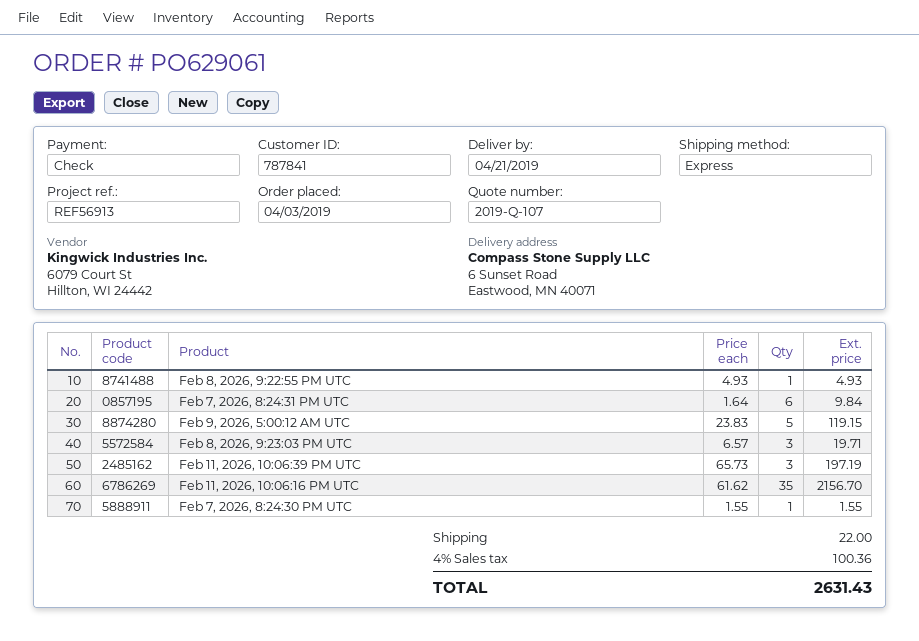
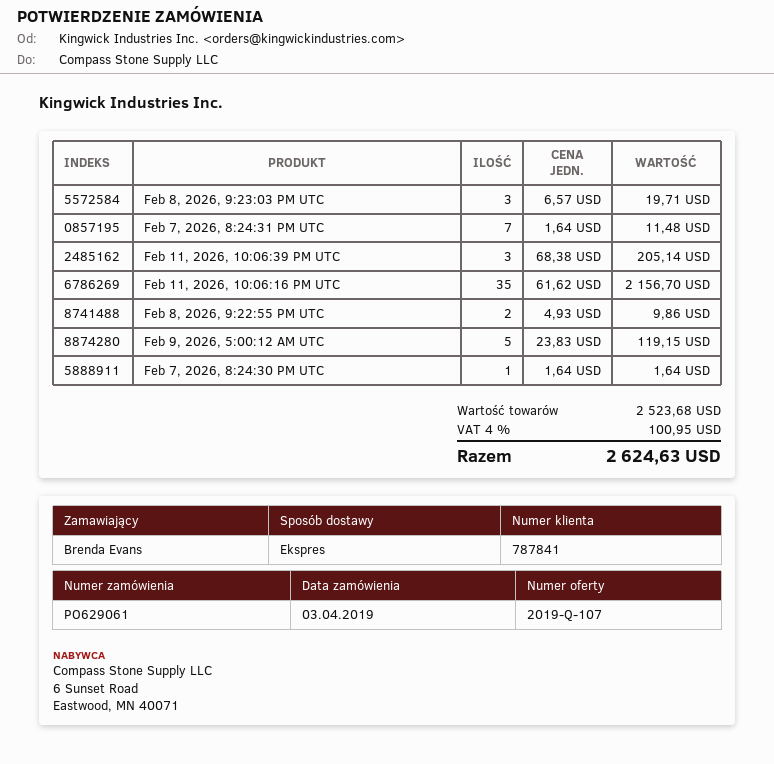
Feb 8, 2026, 9:22:55 PM UTC: 1 x 4.93 = 4.93 -> 2 x 4.93 = 9.86
Feb 7, 2026, 8:24:31 PM UTC: 6 x 1.64 = 9.84 -> 7 x 1.64 = 11.48
Feb 11, 2026, 10:06:39 PM UTC: 3 x 65.73 = 197.19 -> 3 x 68.38 = 205.14
Feb 7, 2026, 8:24:30 PM UTC: 1 x 1.55 = 1.55 -> 1 x 1.64 = 1.64
shipping: 22.00 -> none
tax: 4% = 100.36 -> 4% = 100.95
total: 2631.43 -> 2624.63

